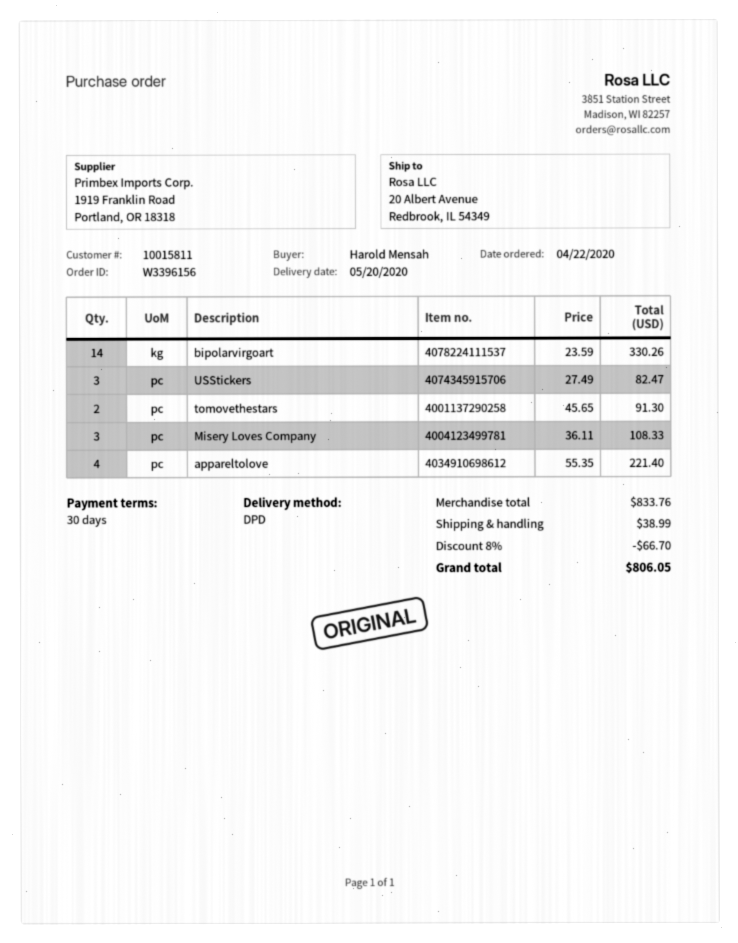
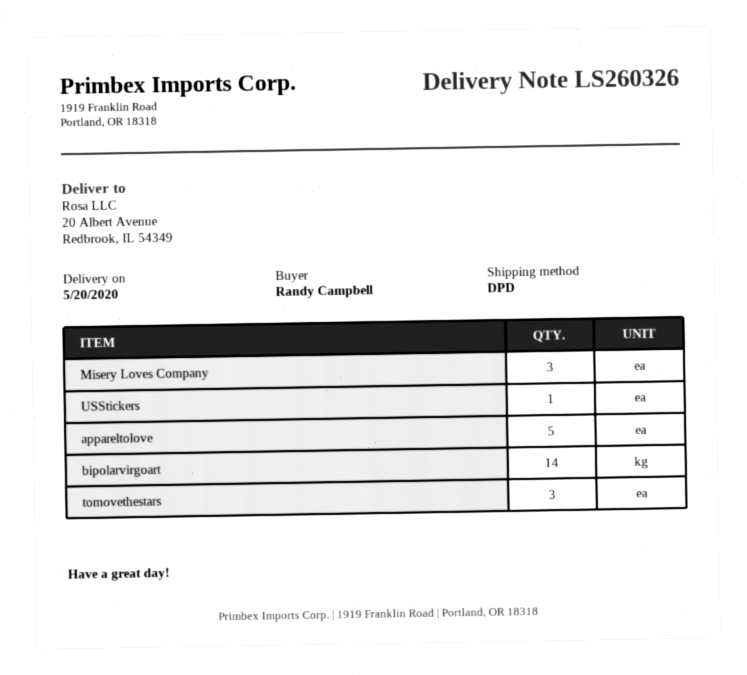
ordered by: Harold Mensah -> Randy Campbell
USStickers: 3 -> 1
tomovethestars: 2 -> 3
appareltolove: 4 -> 5

